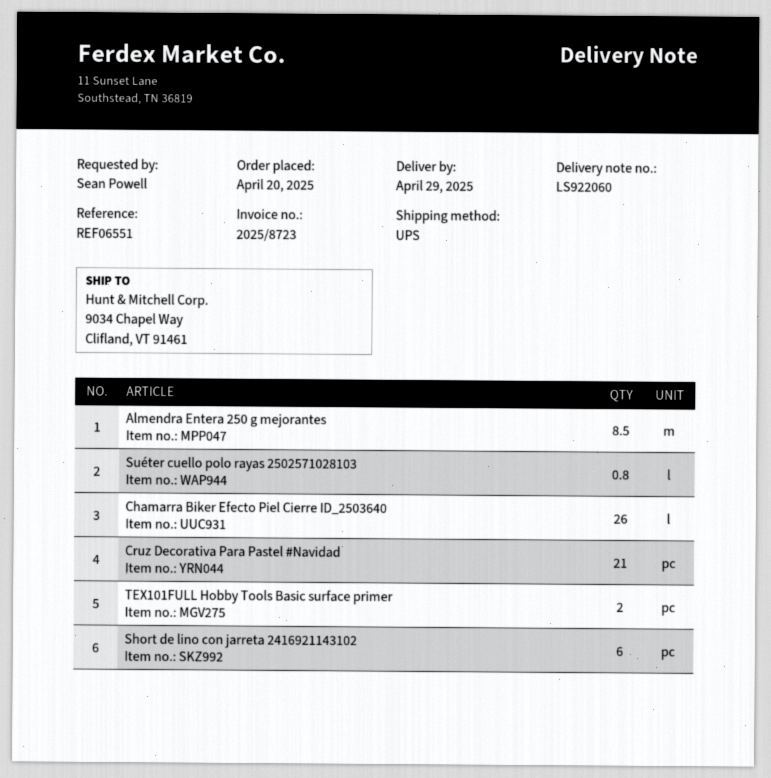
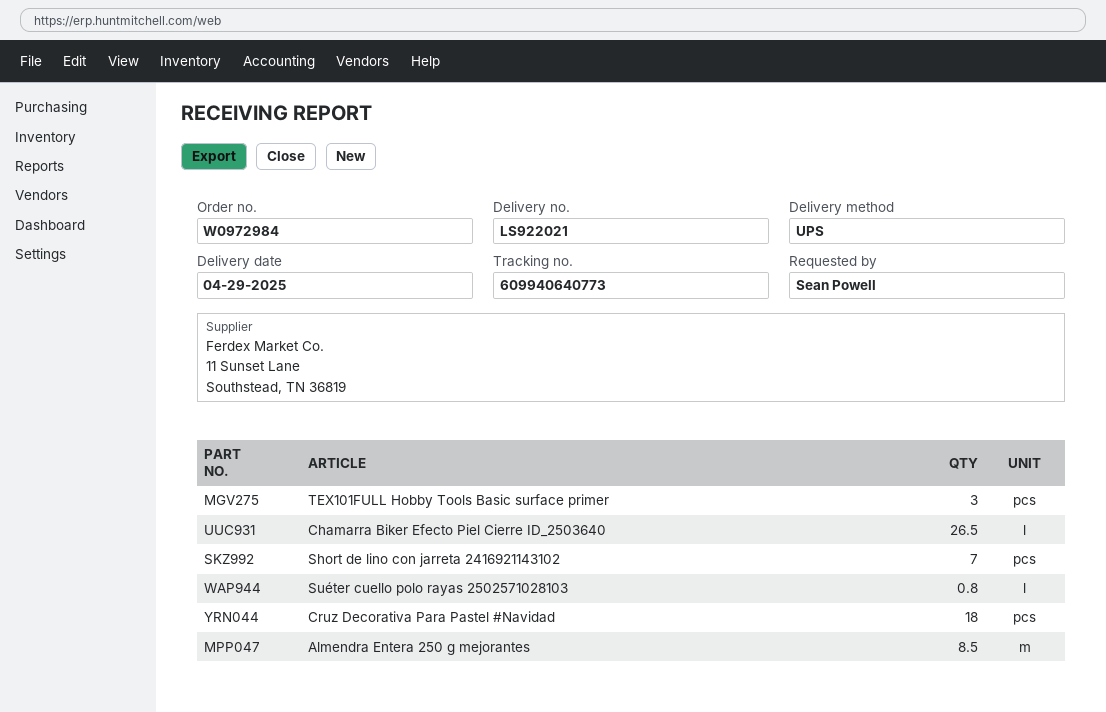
delivery note number: LS922060 -> LS922021
Chamarra Biker Efecto Piel Cierre ID_2503640: 26 -> 26.5
Cruz Decorativa Para Pastel #Navidad: 21 -> 18
TEX101FULL Hobby Tools Basic surface primer: 2 -> 3
Short de lino con jarreta 2416921143102: 6 -> 7

